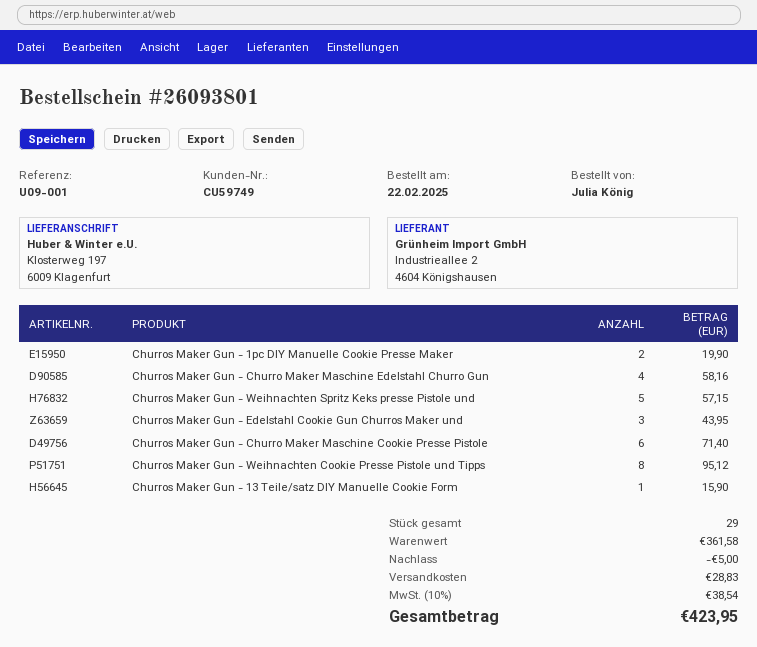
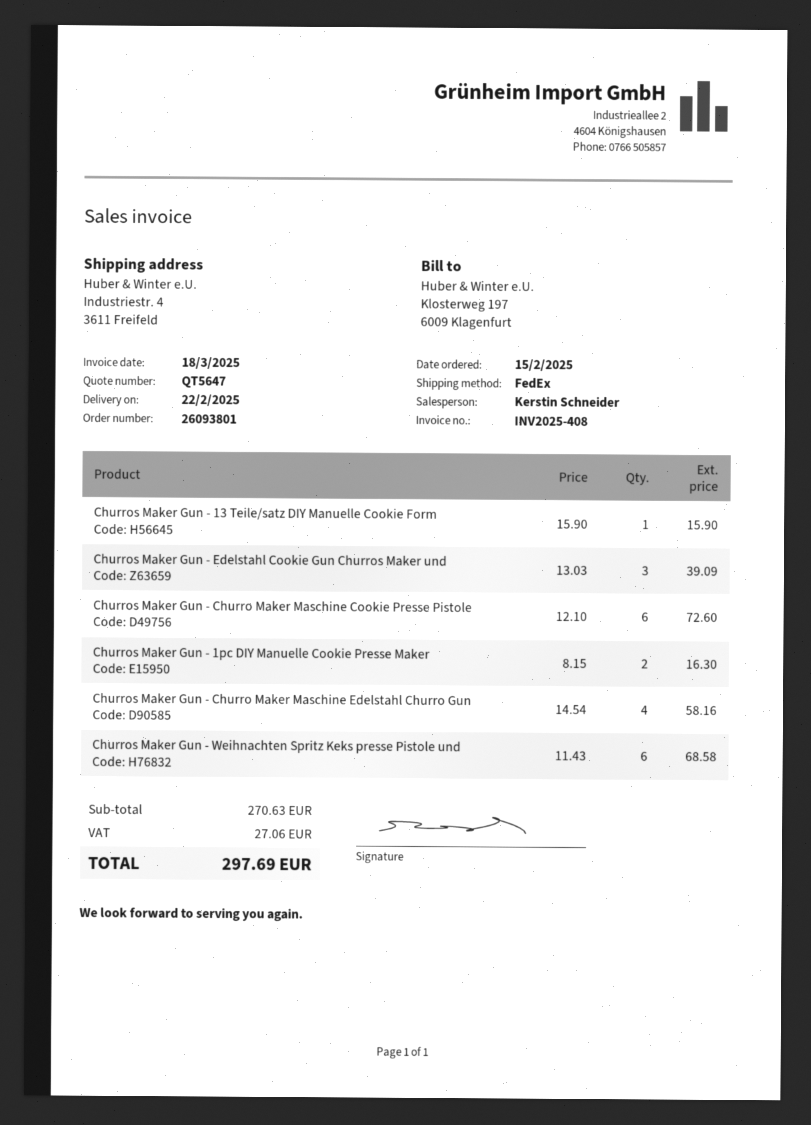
order date: 2025-02-22 -> 2025-02-15
ship to: Klosterweg 197, 6009 Klagenfurt -> Industriestr. 4, 3611 Freifeld
Churros Maker Gun - 1pc DIY Manuelle Cookie Presse Maker: 2 for 19.90 -> 2 for 16.30
Churros Maker Gun - Weihnachten Spritz Keks presse Pistole und: 5 for 57.15 -> 6 for 68.58
Churros Maker Gun - Edelstahl Cookie Gun Churros Maker und: 3 for 43.95 -> 3 for 39.09
Churros Maker Gun - Churro Maker Maschine Cookie Presse Pistole: 6 for 71.40 -> 6 for 72.60
Churros Maker Gun - Weihnachten Cookie Presse Pistole und Tipps: 8 for 95.12 -> none
subtotal: 361.58 -> 270.63
discount: 5.00 -> none
shipping: 28.83 -> none
tax: 38.54 -> 27.06
total: 423.95 -> 297.69

